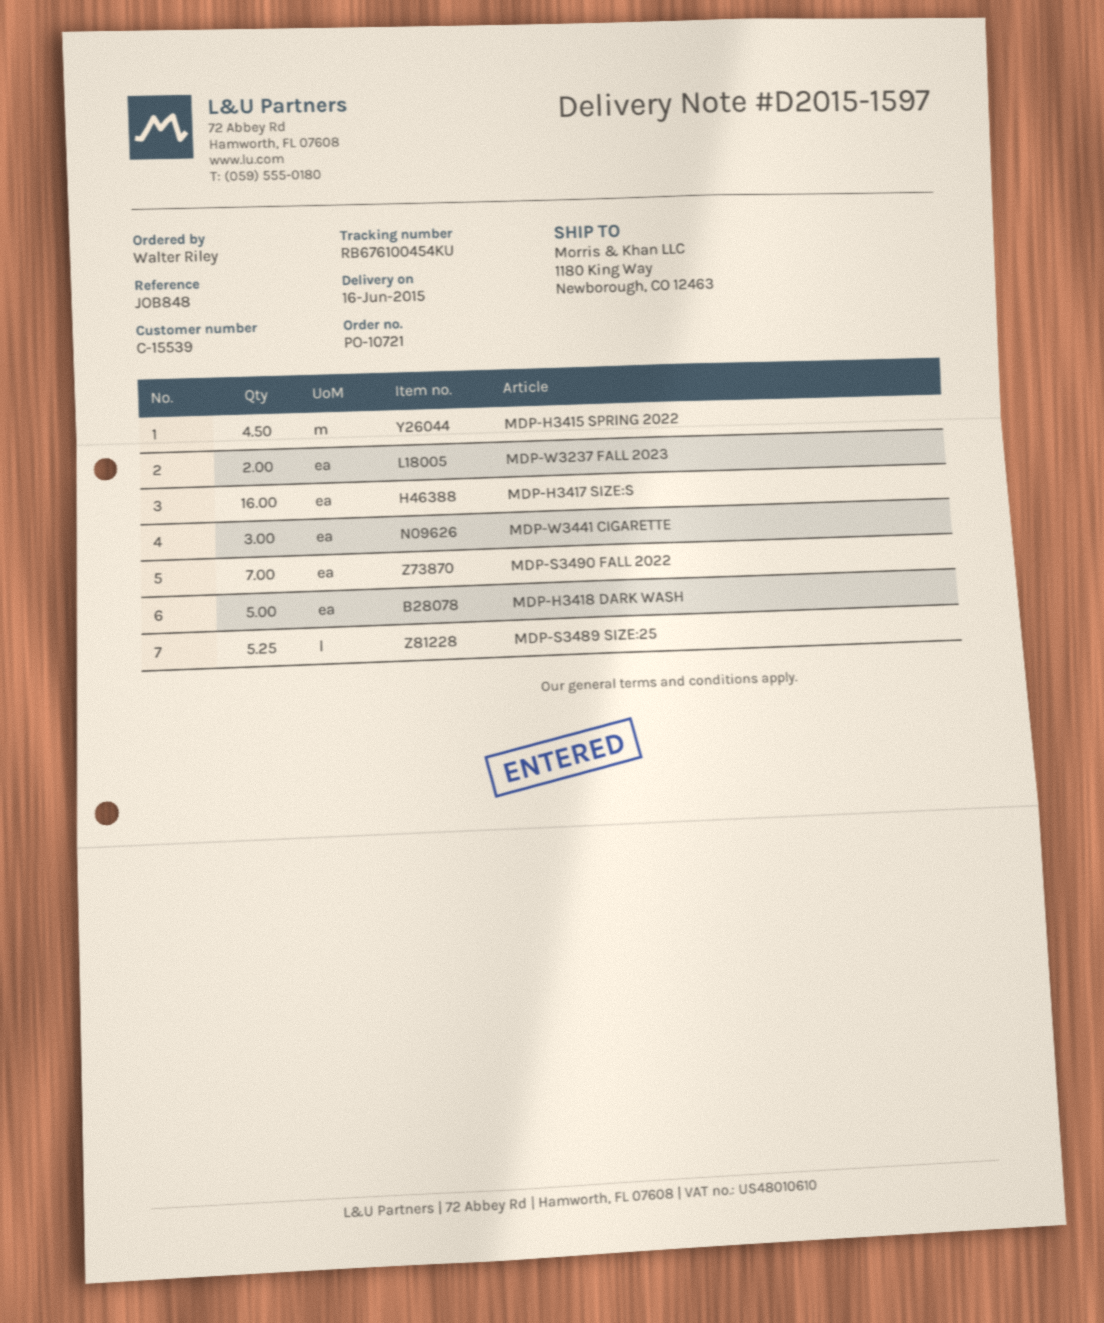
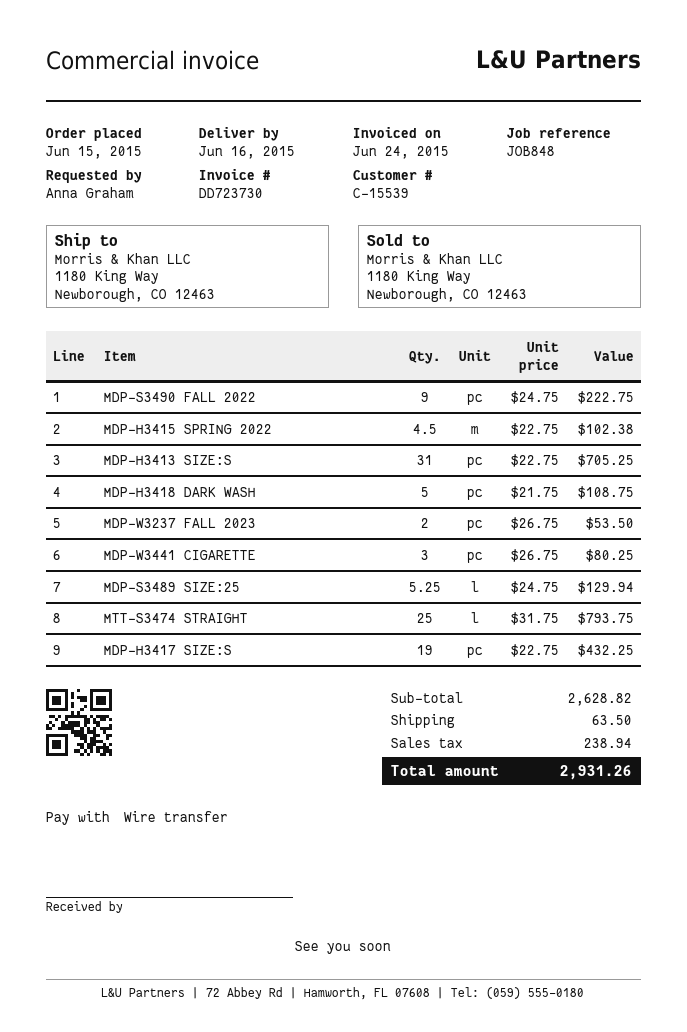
ordered by: Walter Riley -> Anna Graham
MDP-H3417 SIZE:S: 16 -> 19
MDP-S3490 FALL 2022: 7 -> 9
MDP-H3413 SIZE:S: none -> 31
MTT-S3474 STRAIGHT: none -> 25

